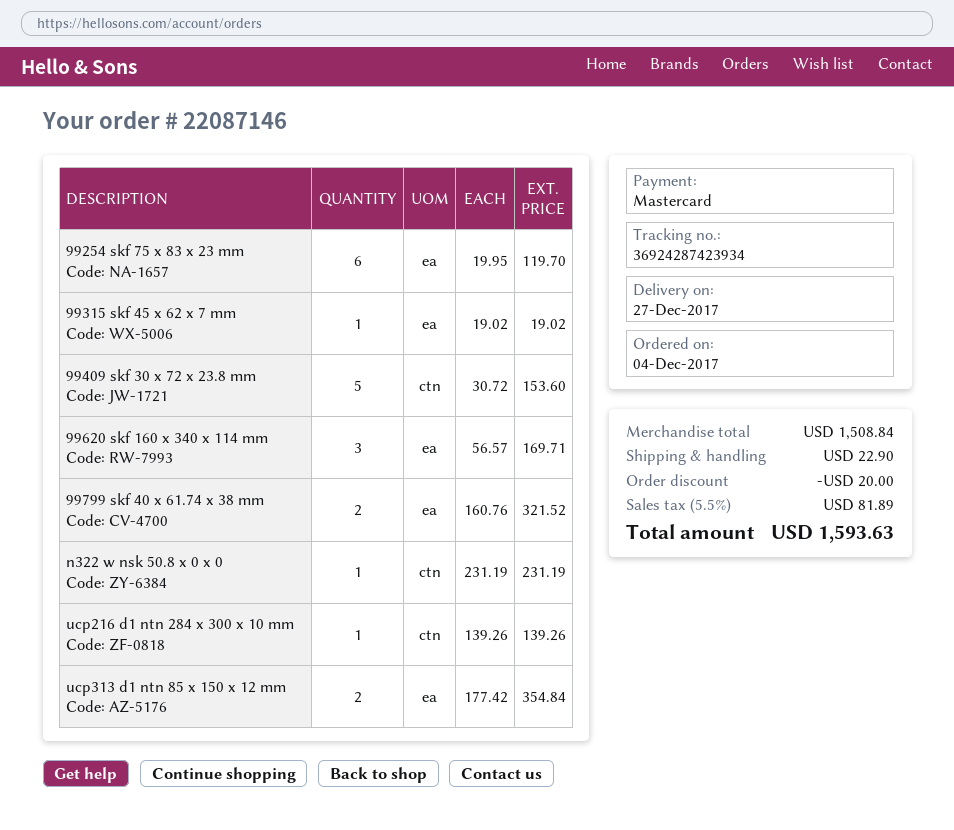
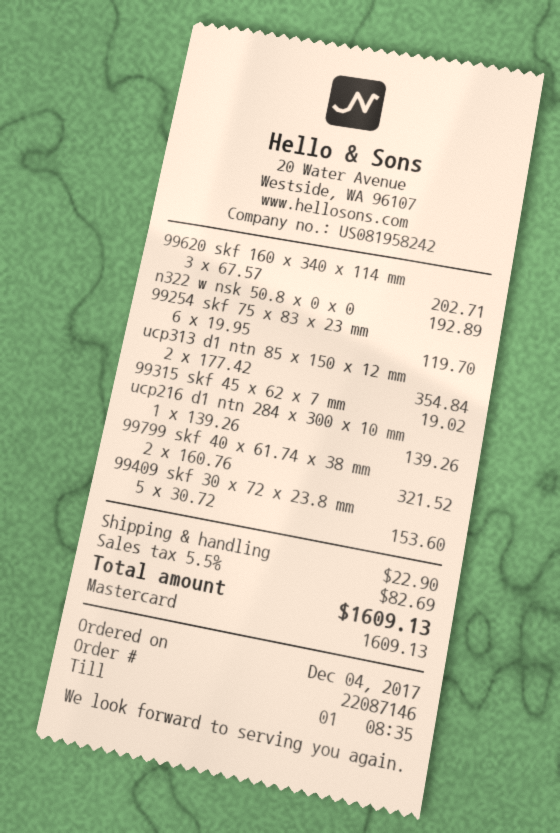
99620 skf 160 x 340 x 114 mm: 3 x 56.57 = 169.71 -> 3 x 67.57 = 202.71
n322 w nsk 50.8 x 0 x 0: 1 x 231.19 = 231.19 -> 1 x 192.89 = 192.89
discount: 20.00 -> none
tax: 5.5% = 81.89 -> 5.5% = 82.69
total: 1593.63 -> 1609.13

